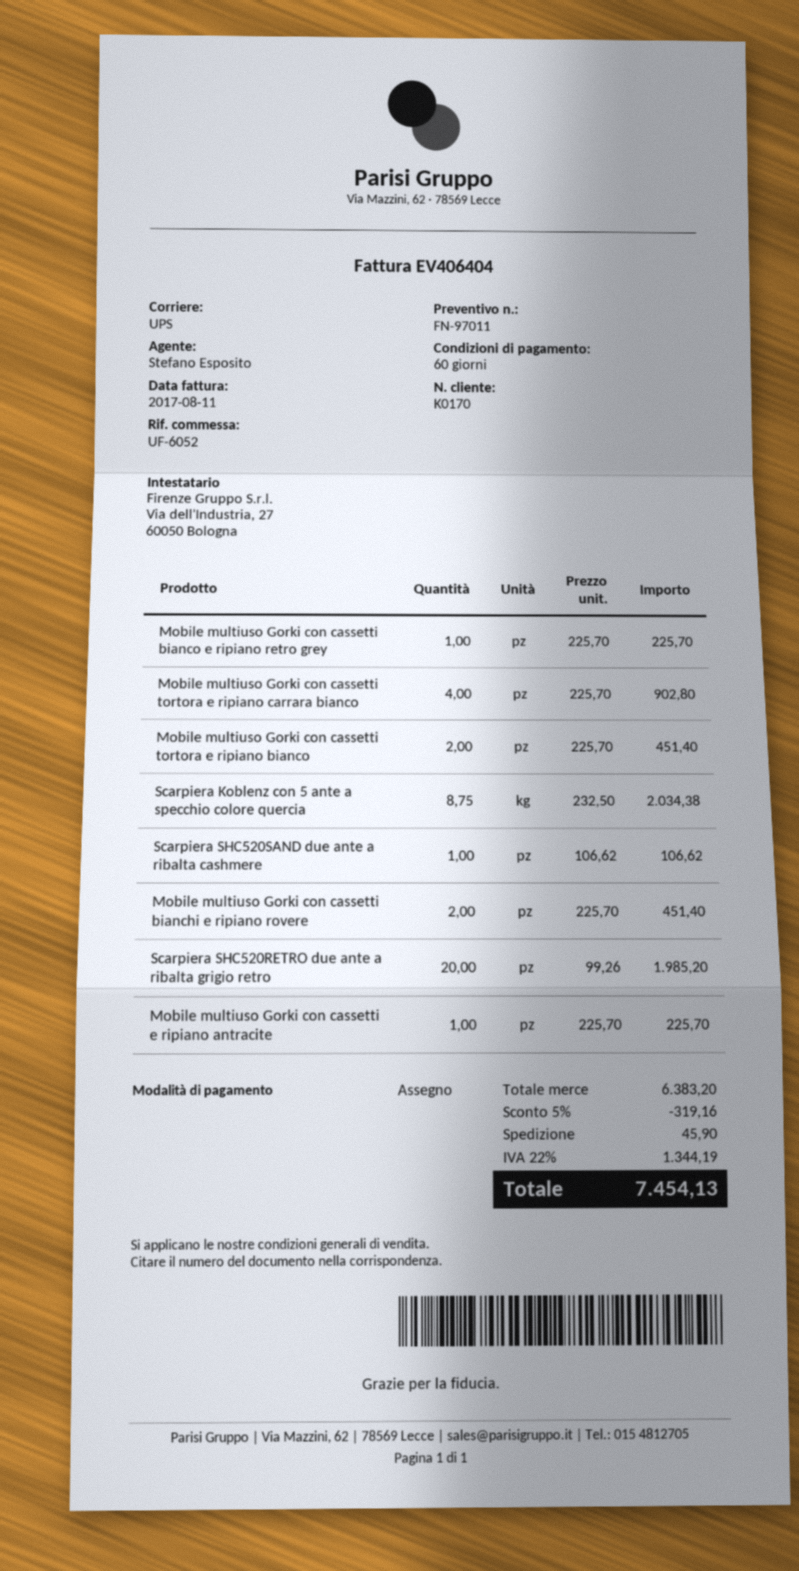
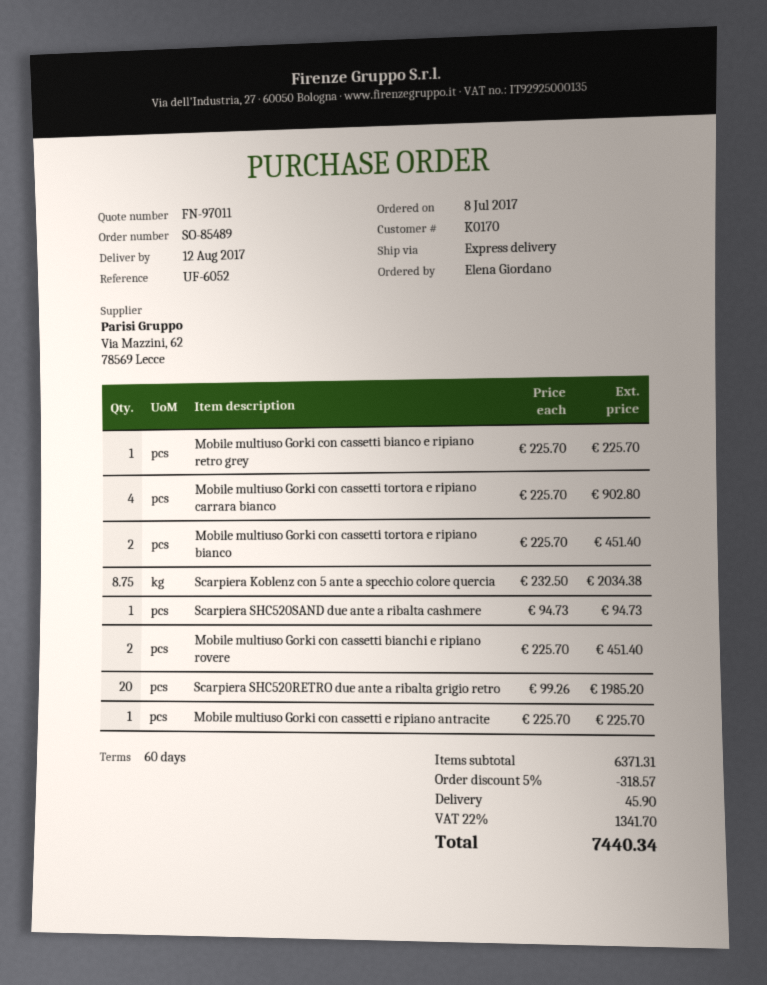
shipping method: UPS -> express
Scarpiera SHC520SAND due ante a ribalta cashmere: 1 x 106.62 = 106.62 -> 1 x 94.73 = 94.73
subtotal: 6383.20 -> 6371.31
discount: 5% = 319.16 -> 5% = 318.57
tax: 22% = 1344.19 -> 22% = 1341.70
total: 7454.13 -> 7440.34

